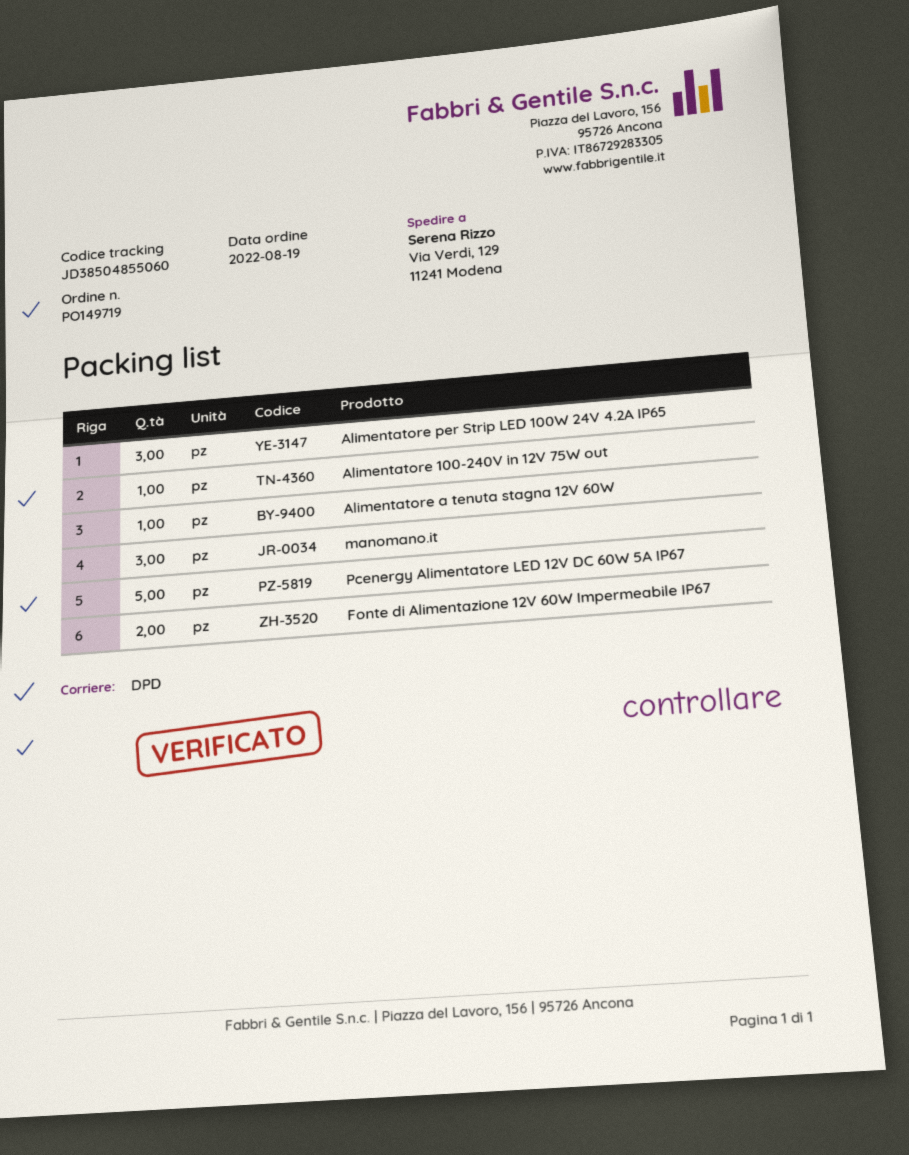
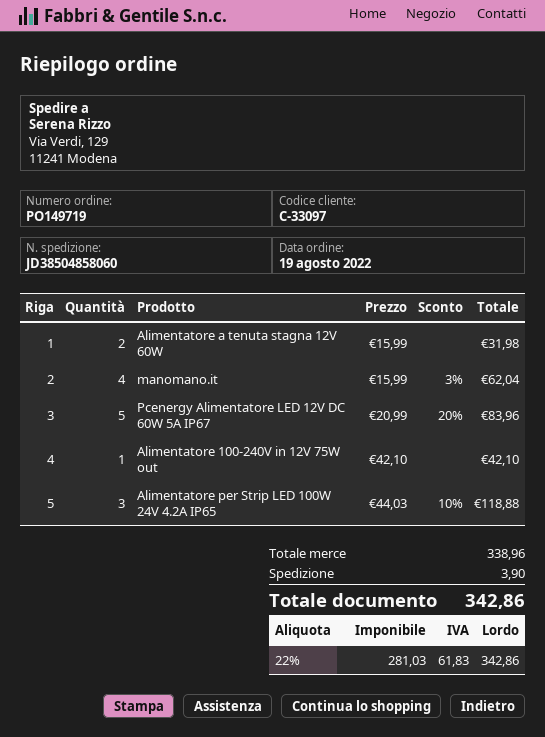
tracking number: JD38504855060 -> JD38504858060
Alimentatore a tenuta stagna 12V 60W: 1 -> 2
manomano.it: 3 -> 4
Fonte di Alimentazione 12V 60W Impermeabile IP67: 2 -> none

